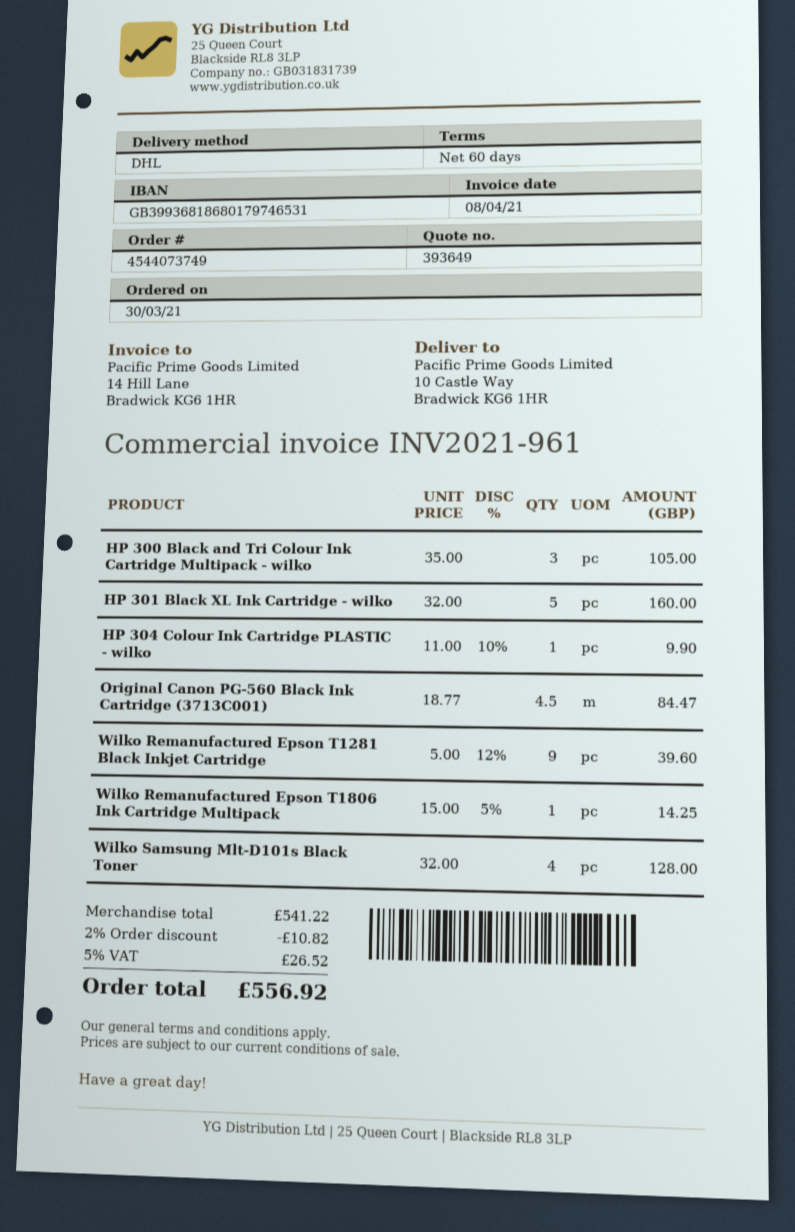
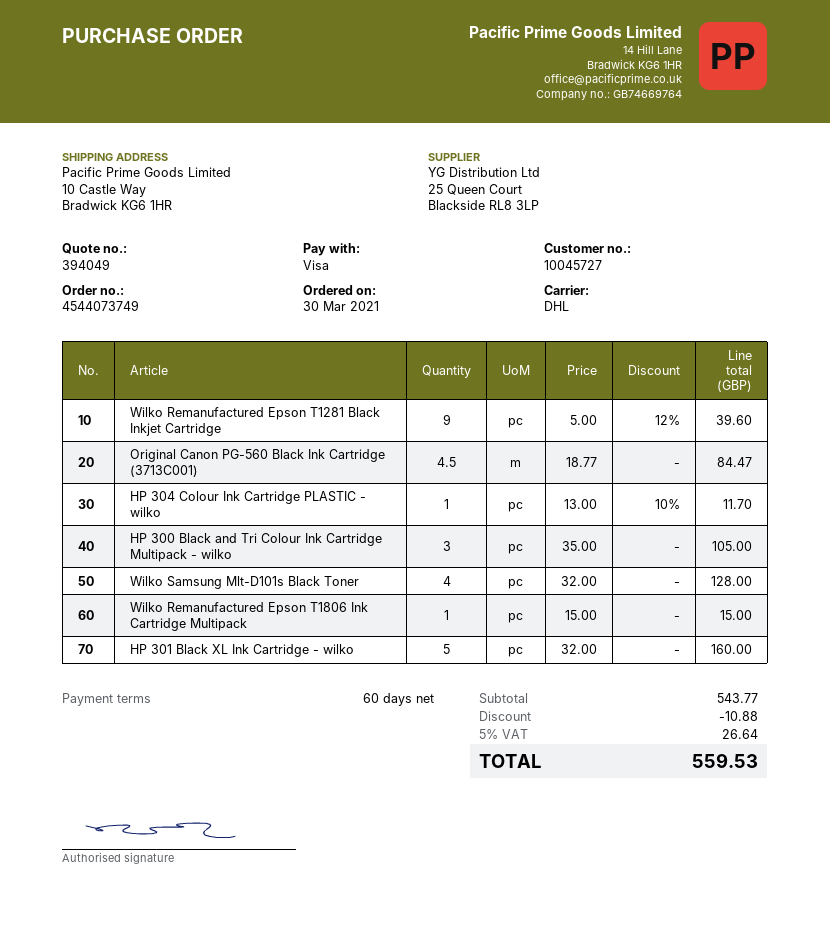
quote number: 393649 -> 394049
HP 304 Colour Ink Cartridge PLASTIC - wilko: 1 x 11.00 - 10% = 9.90 -> 1 x 13.00 - 10% = 11.70
Wilko Remanufactured Epson T1806 Ink Cartridge Multipack: 1 x 15.00 - 5% = 14.25 -> 1 x 15.00 = 15.00
subtotal: 541.22 -> 543.77
discount: 10.82 -> 10.88
tax: 5% = 26.52 -> 5% = 26.64
total: 556.92 -> 559.53

